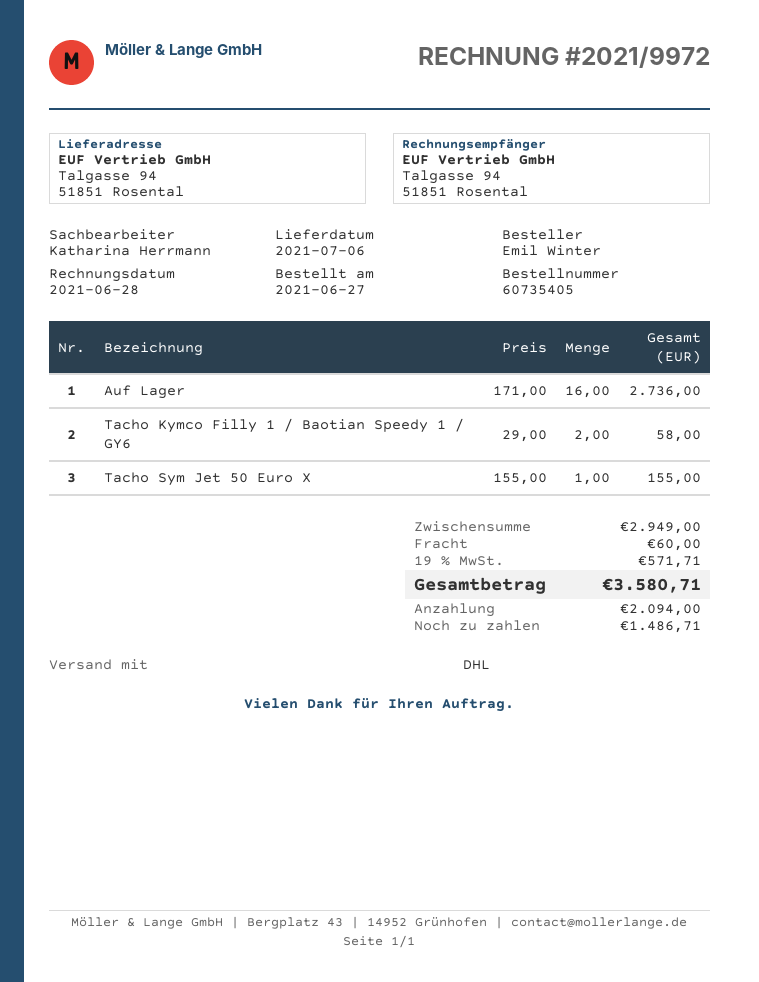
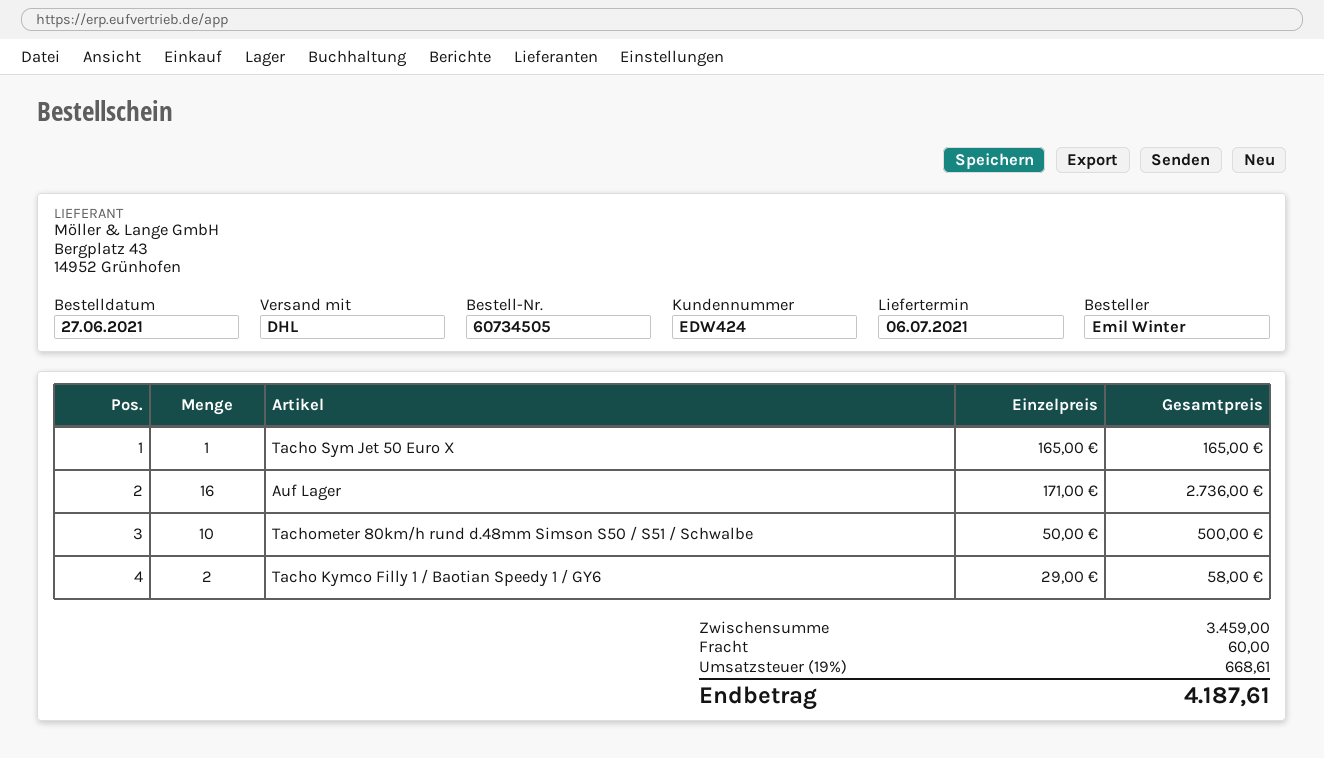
order number: 60735405 -> 60734505
Tacho Sym Jet 50 Euro X: 1 x 155.00 = 155.00 -> 1 x 165.00 = 165.00
Tachometer 80km/h rund d.48mm Simson S50 / S51 / Schwalbe: none -> 10 x 50.00 = 500.00
subtotal: 2949.00 -> 3459.00
tax: 19% = 571.71 -> 19% = 668.61
total: 3580.71 -> 4187.61

